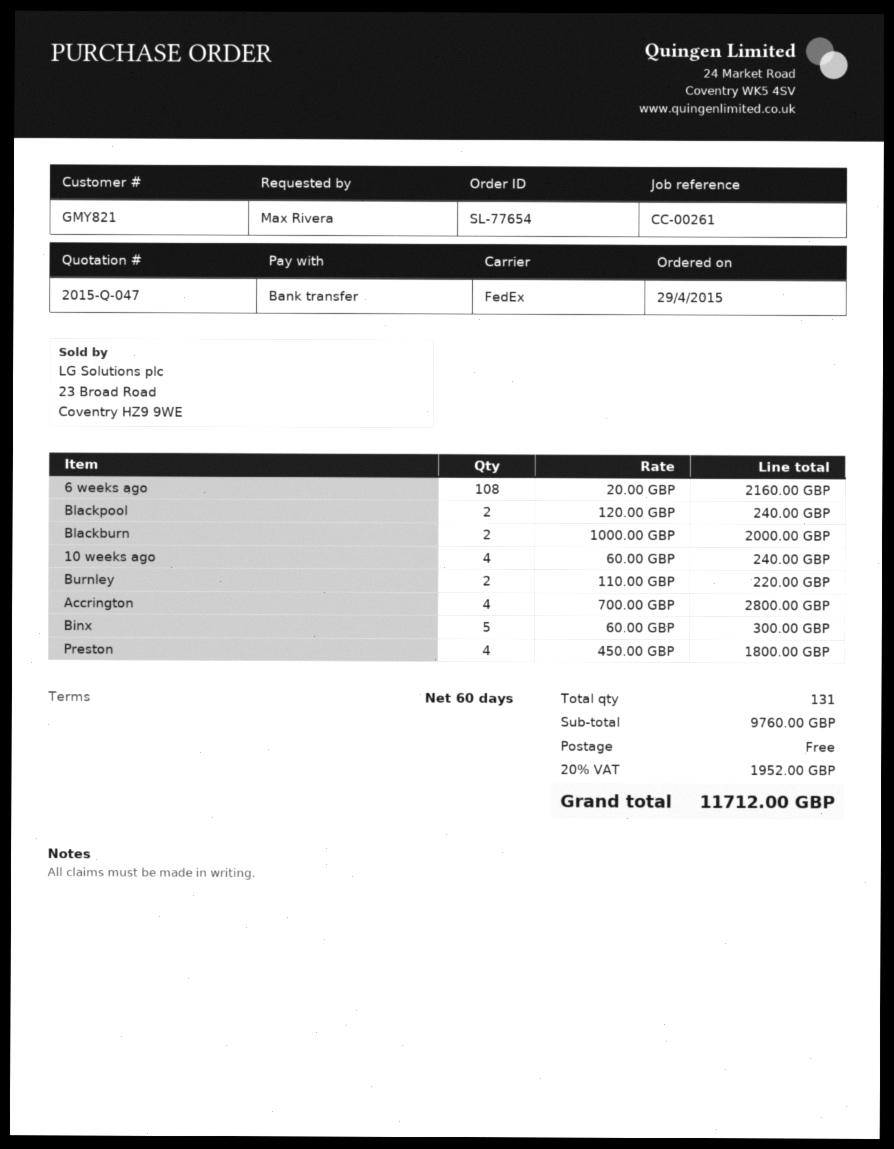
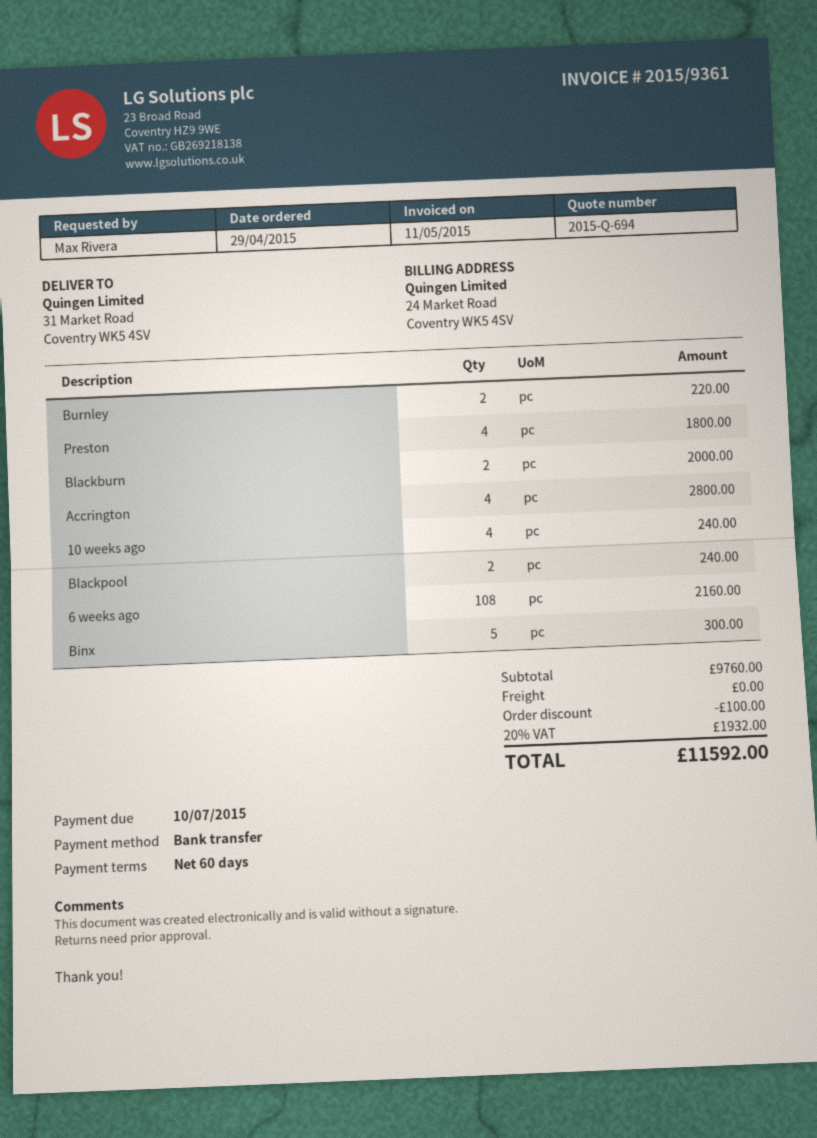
quote number: 2015-Q-047 -> 2015-Q-694
discount: none -> 100.00
tax: 20% = 1952.00 -> 20% = 1932.00
total: 11712.00 -> 11592.00

